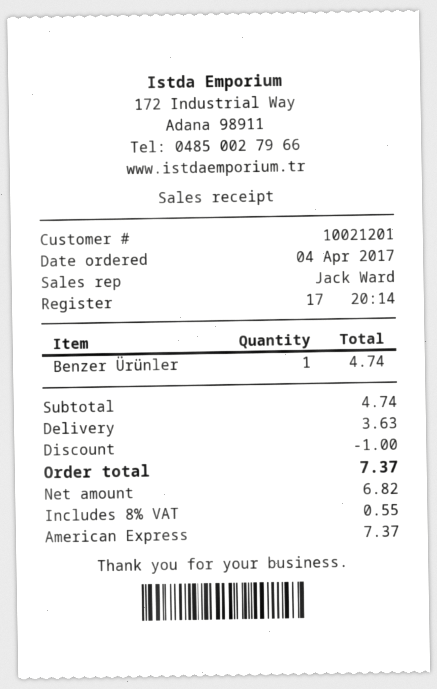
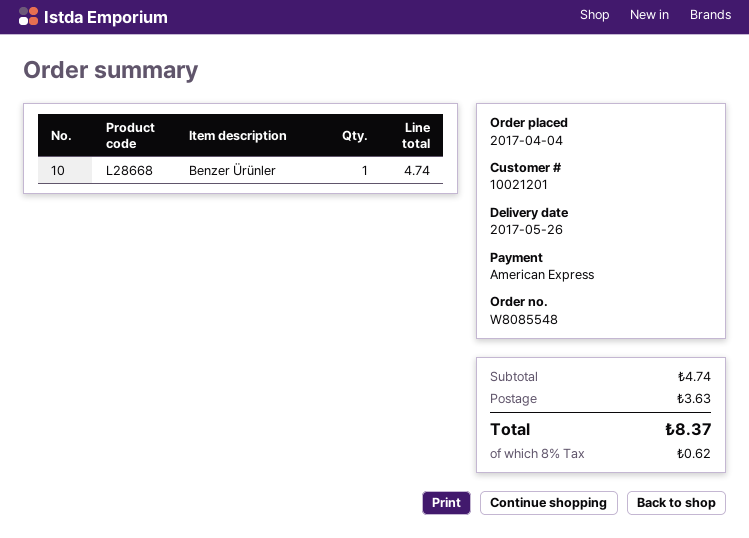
discount: 1.00 -> none
tax: 8% = 0.55 -> 8% = 0.62
total: 7.37 -> 8.37

